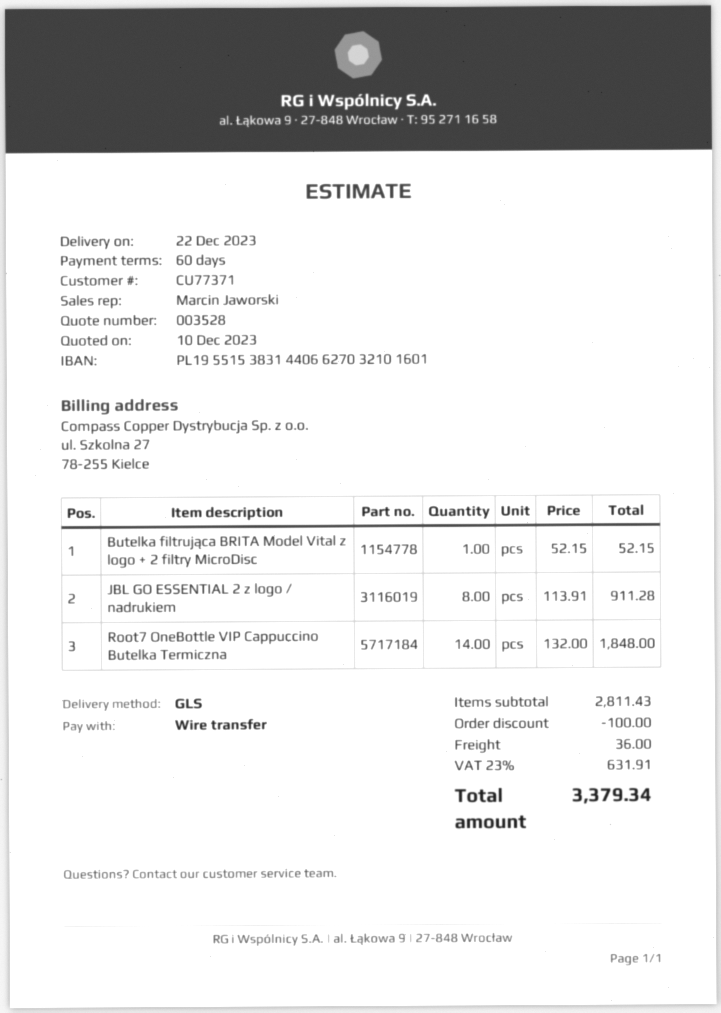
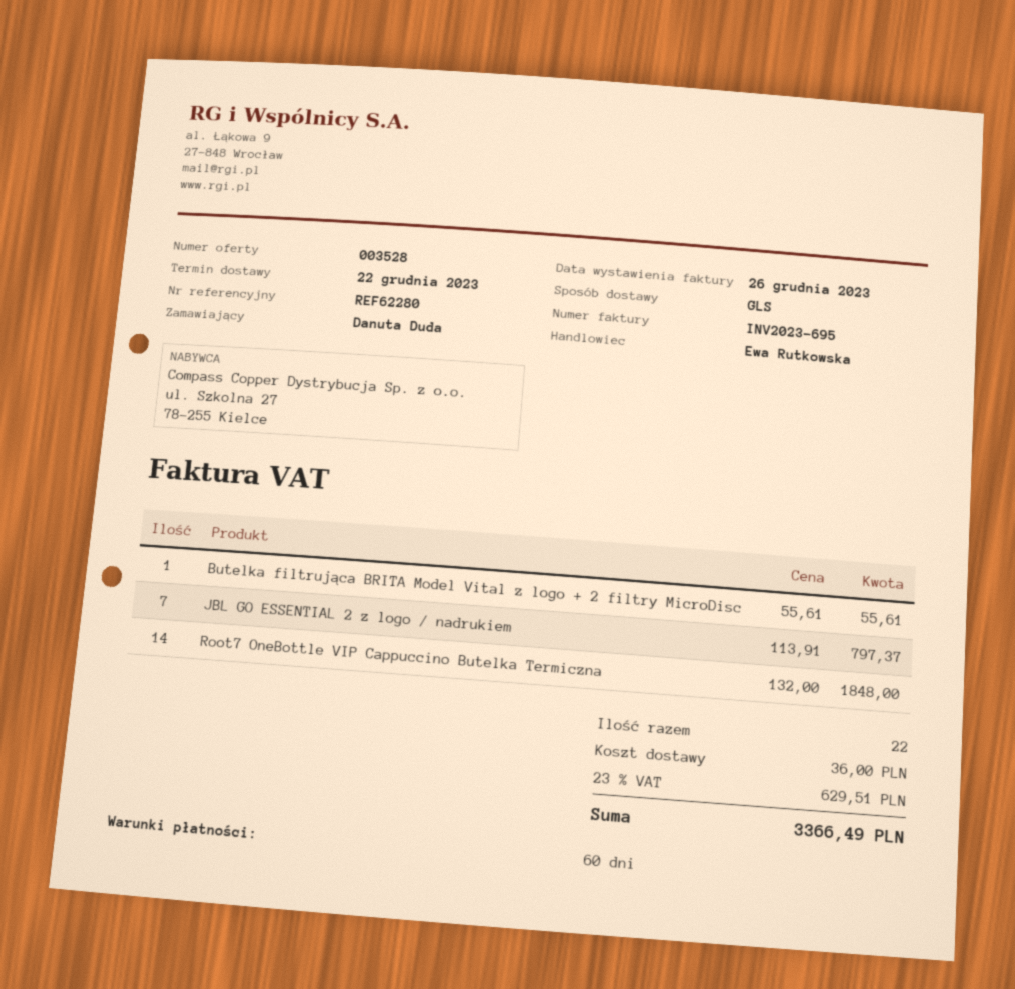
sales rep: Marcin Jaworski -> Ewa Rutkowska
Butelka filtrująca BRITA Model Vital z logo + 2 filtry MicroDisc: 1 x 52.15 = 52.15 -> 1 x 55.61 = 55.61
JBL GO ESSENTIAL 2 z logo / nadrukiem: 8 x 113.91 = 911.28 -> 7 x 113.91 = 797.37
discount: 100.00 -> none
tax: 23% = 631.91 -> 23% = 629.51
total: 3379.34 -> 3366.49

